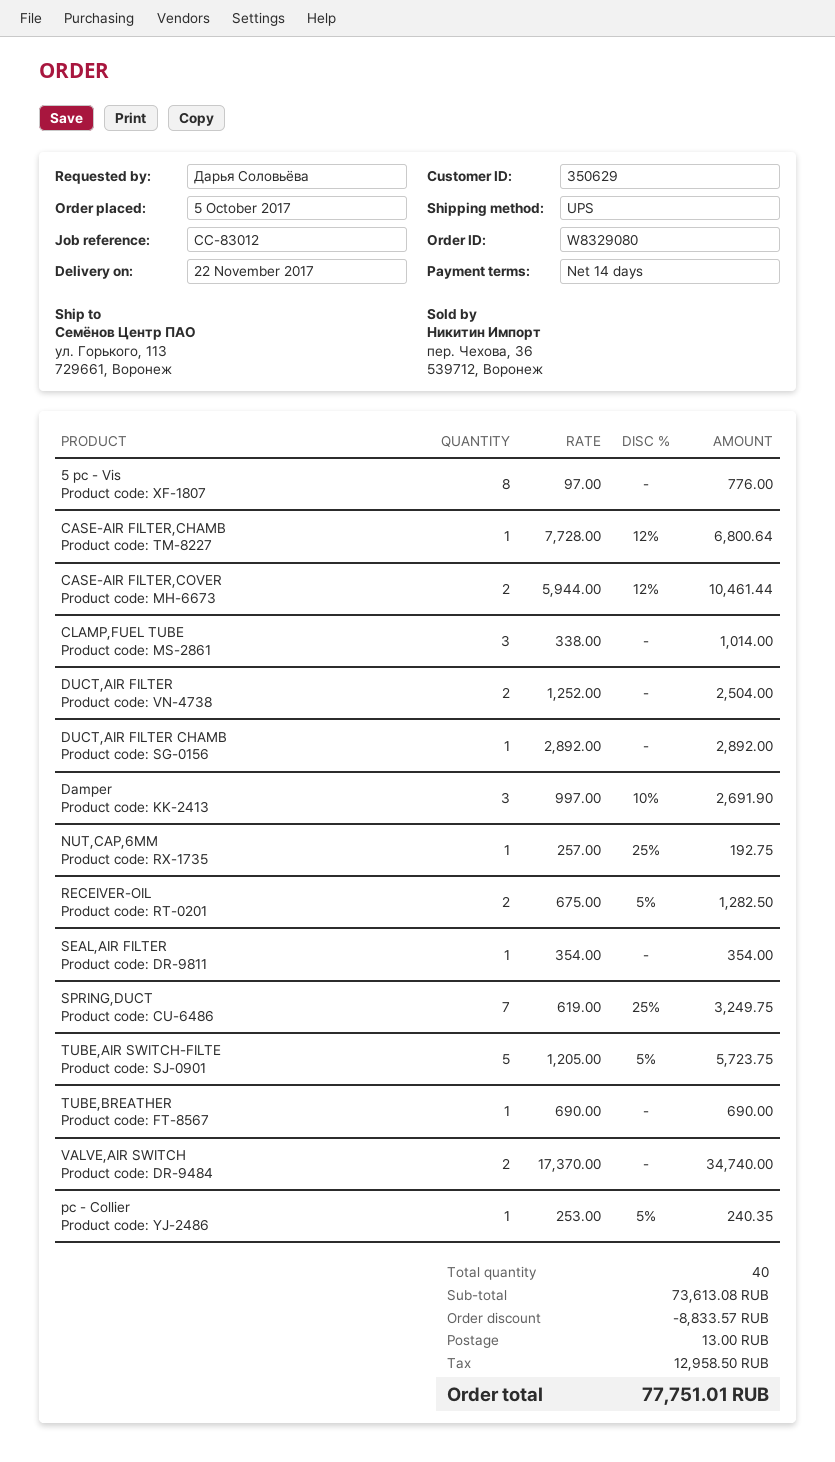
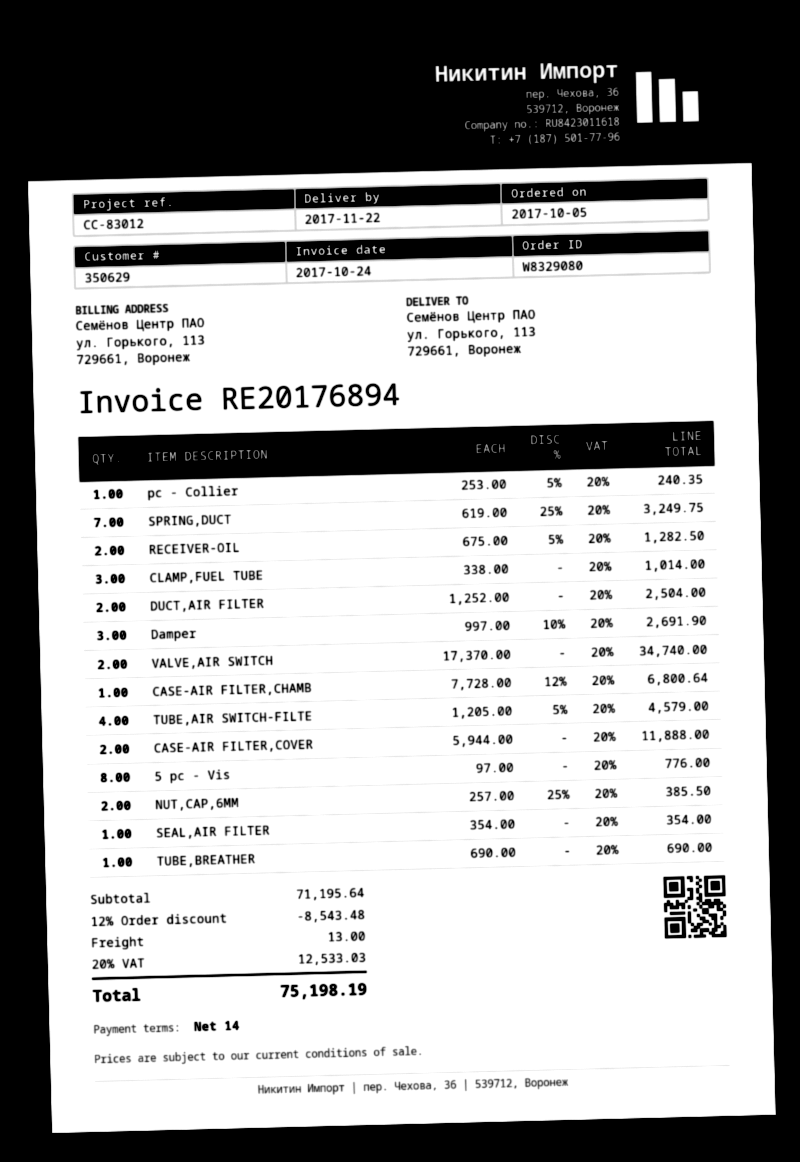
CASE-AIR FILTER,COVER: 2 x 5944.00 - 12% = 10461.44 -> 2 x 5944.00 = 11888.00
DUCT,AIR FILTER CHAMB: 1 x 2892.00 = 2892.00 -> none
NUT,CAP,6MM: 1 x 257.00 - 25% = 192.75 -> 2 x 257.00 - 25% = 385.50
TUBE,AIR SWITCH-FILTE: 5 x 1205.00 - 5% = 5723.75 -> 4 x 1205.00 - 5% = 4579.00
subtotal: 73613.08 -> 71195.64
discount: 8833.57 -> 8543.48
tax: 12958.50 -> 12533.03
total: 77751.01 -> 75198.19

